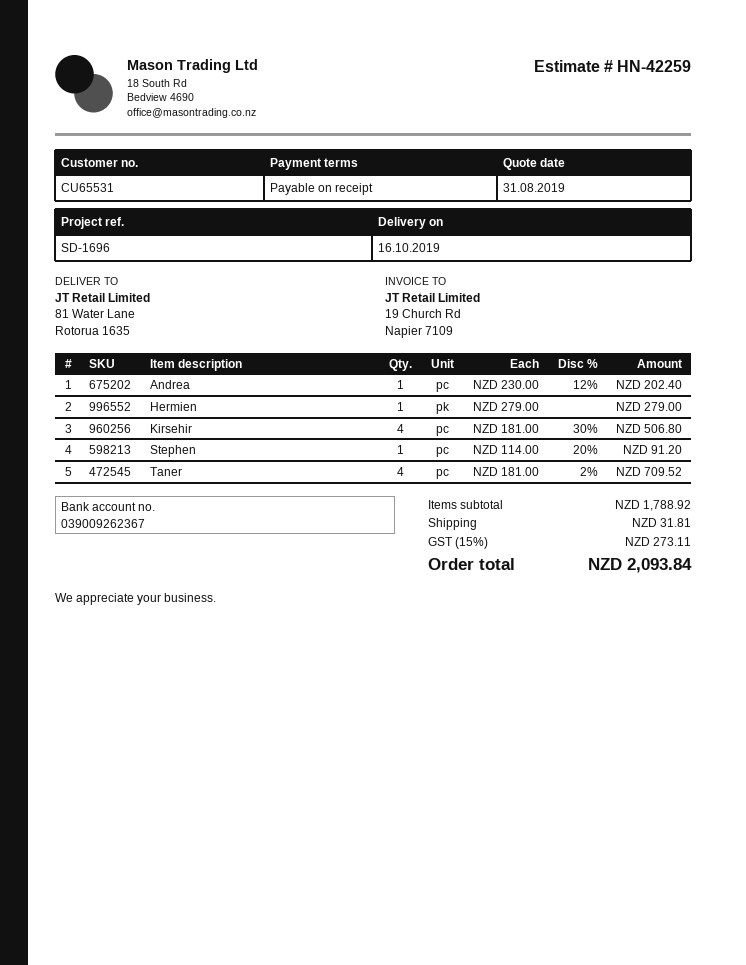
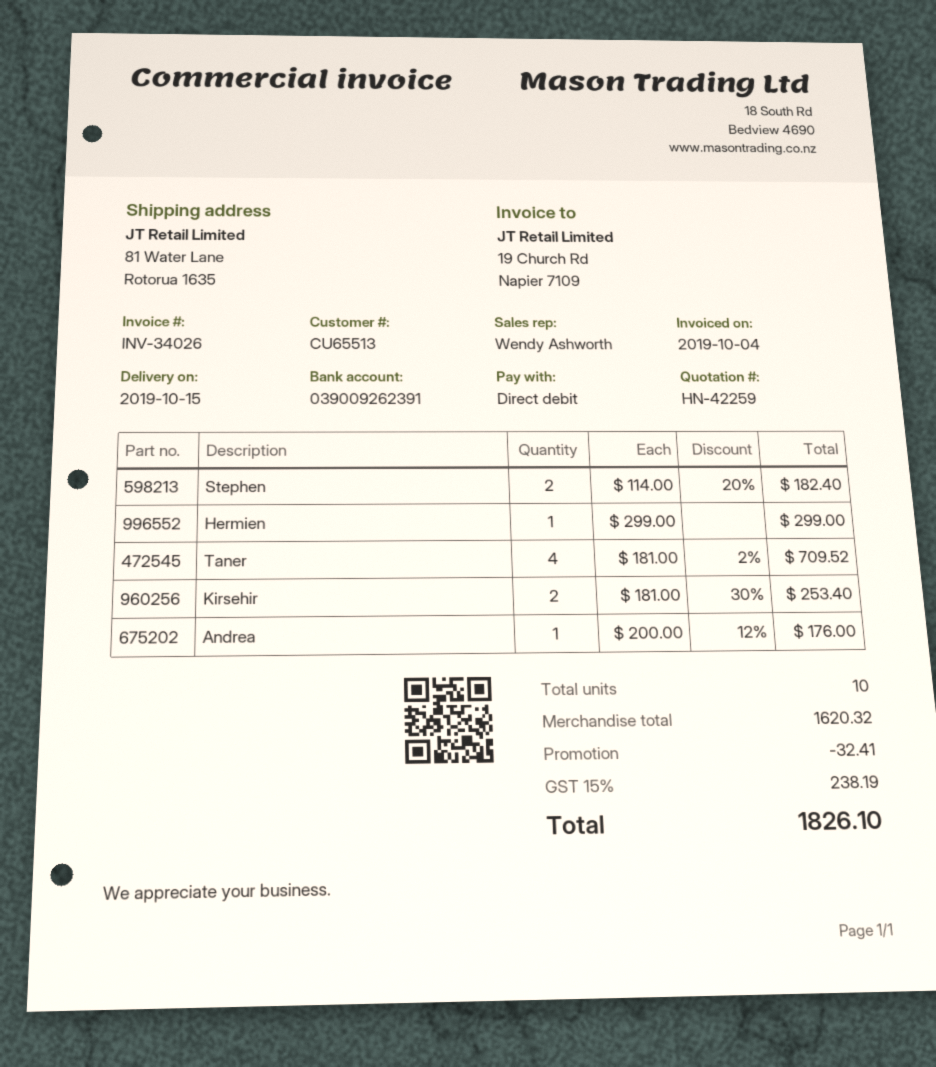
delivery date: 2019-10-16 -> 2019-10-15
customer number: CU65531 -> CU65513
bank account: 039009262367 -> 039009262391
Andrea: 1 x 230.00 - 12% = 202.40 -> 1 x 200.00 - 12% = 176.00
Hermien: 1 x 279.00 = 279.00 -> 1 x 299.00 = 299.00
Kirsehir: 4 x 181.00 - 30% = 506.80 -> 2 x 181.00 - 30% = 253.40
Stephen: 1 x 114.00 - 20% = 91.20 -> 2 x 114.00 - 20% = 182.40
subtotal: 1788.92 -> 1620.32
discount: none -> 32.41
shipping: 31.81 -> none
tax: 15% = 273.11 -> 15% = 238.19
total: 2093.84 -> 1826.10

